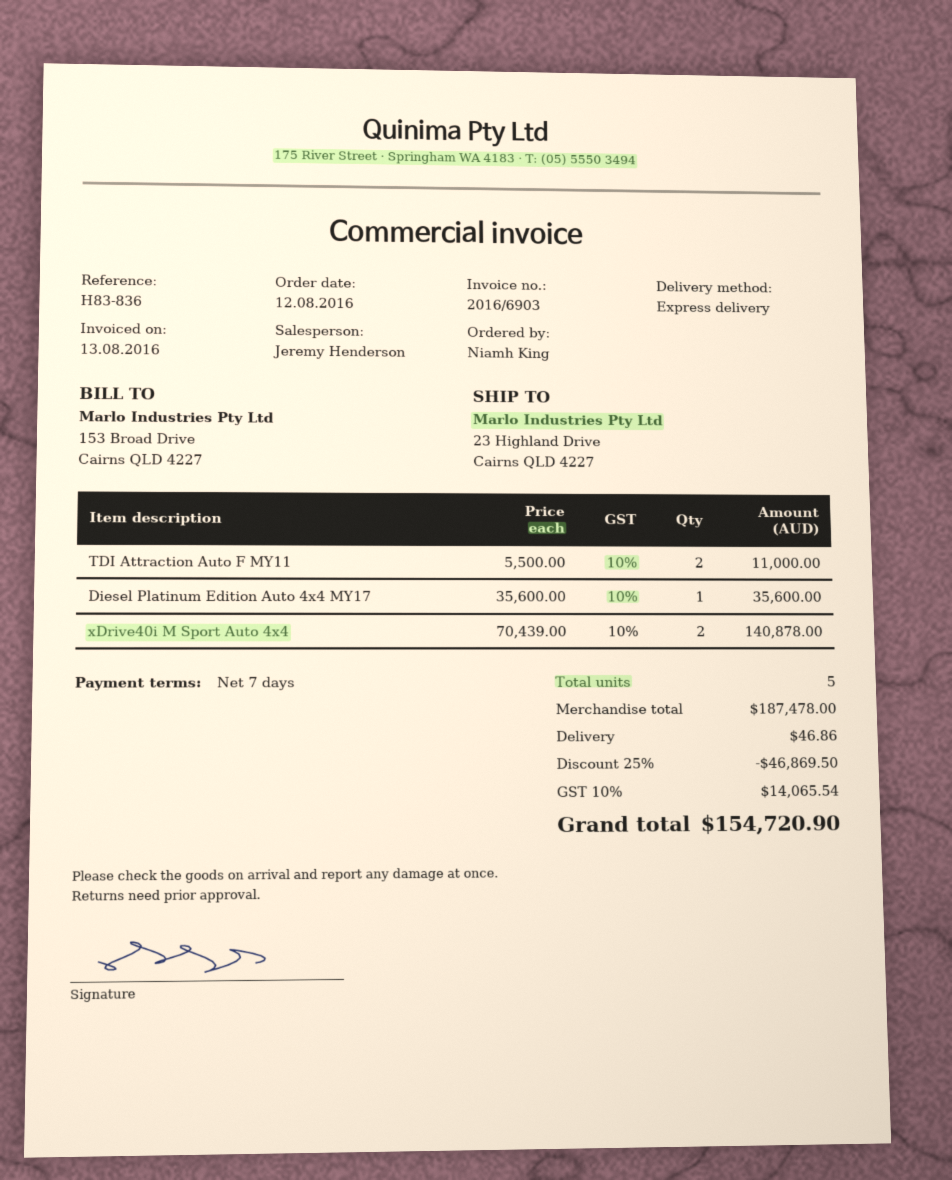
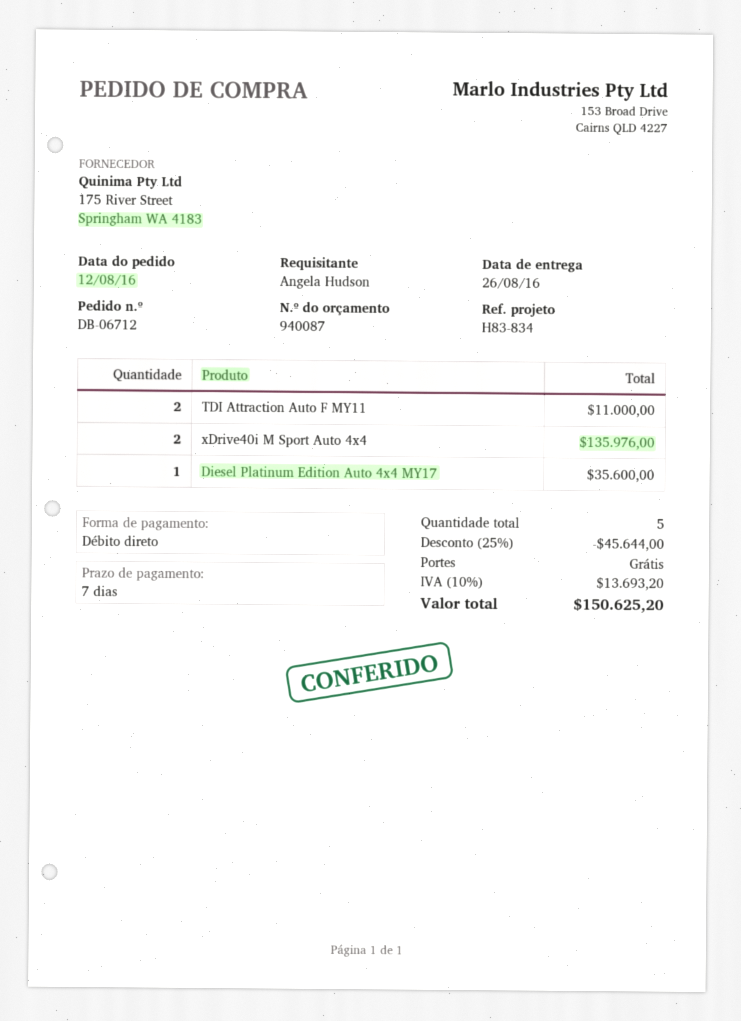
reference: H83-836 -> H83-834
ordered by: Niamh King -> Angela Hudson
xDrive40i M Sport Auto 4x4: 2 for 140878.00 -> 2 for 135976.00
discount: 25% = 46869.50 -> 25% = 45644.00
shipping: 46.86 -> 0.00
tax: 10% = 14065.54 -> 10% = 13693.20
total: 154720.90 -> 150625.20

